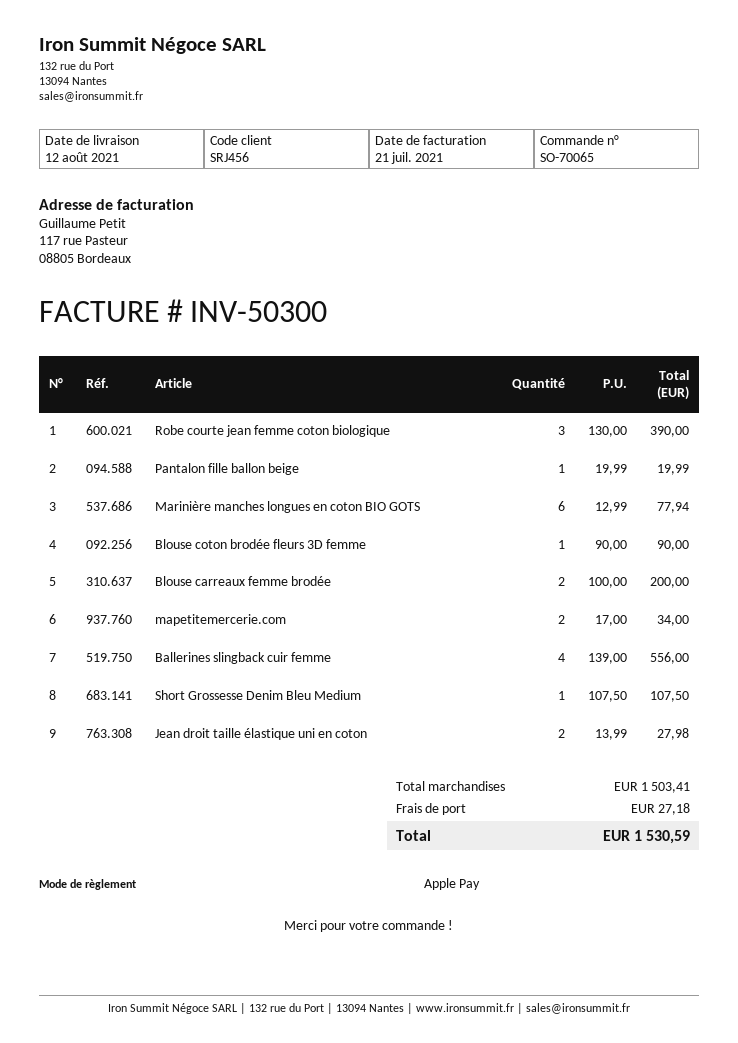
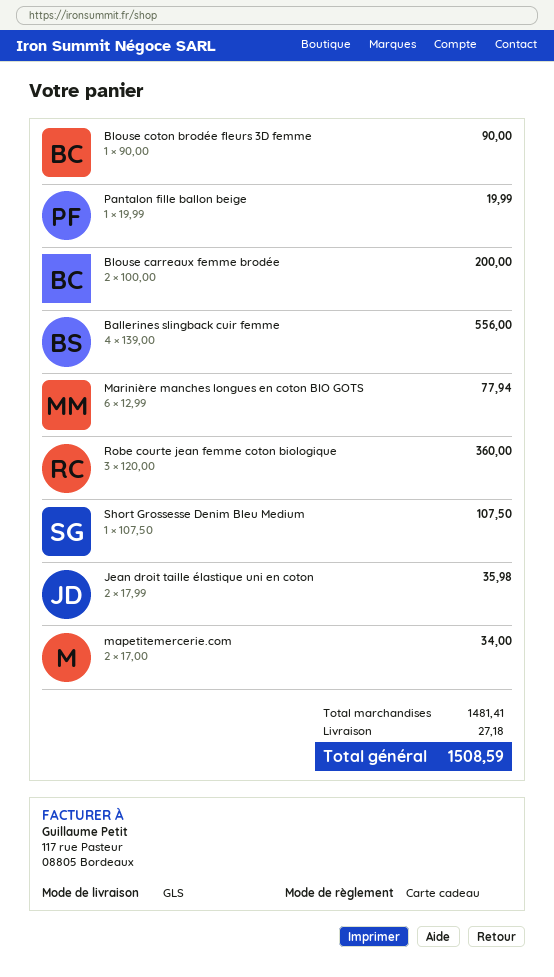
payment method: Apple Pay -> gift card
Robe courte jean femme coton biologique: 3 x 130.00 = 390.00 -> 3 x 120.00 = 360.00
Jean droit taille élastique uni en coton: 2 x 13.99 = 27.98 -> 2 x 17.99 = 35.98
subtotal: 1503.41 -> 1481.41
total: 1530.59 -> 1508.59

